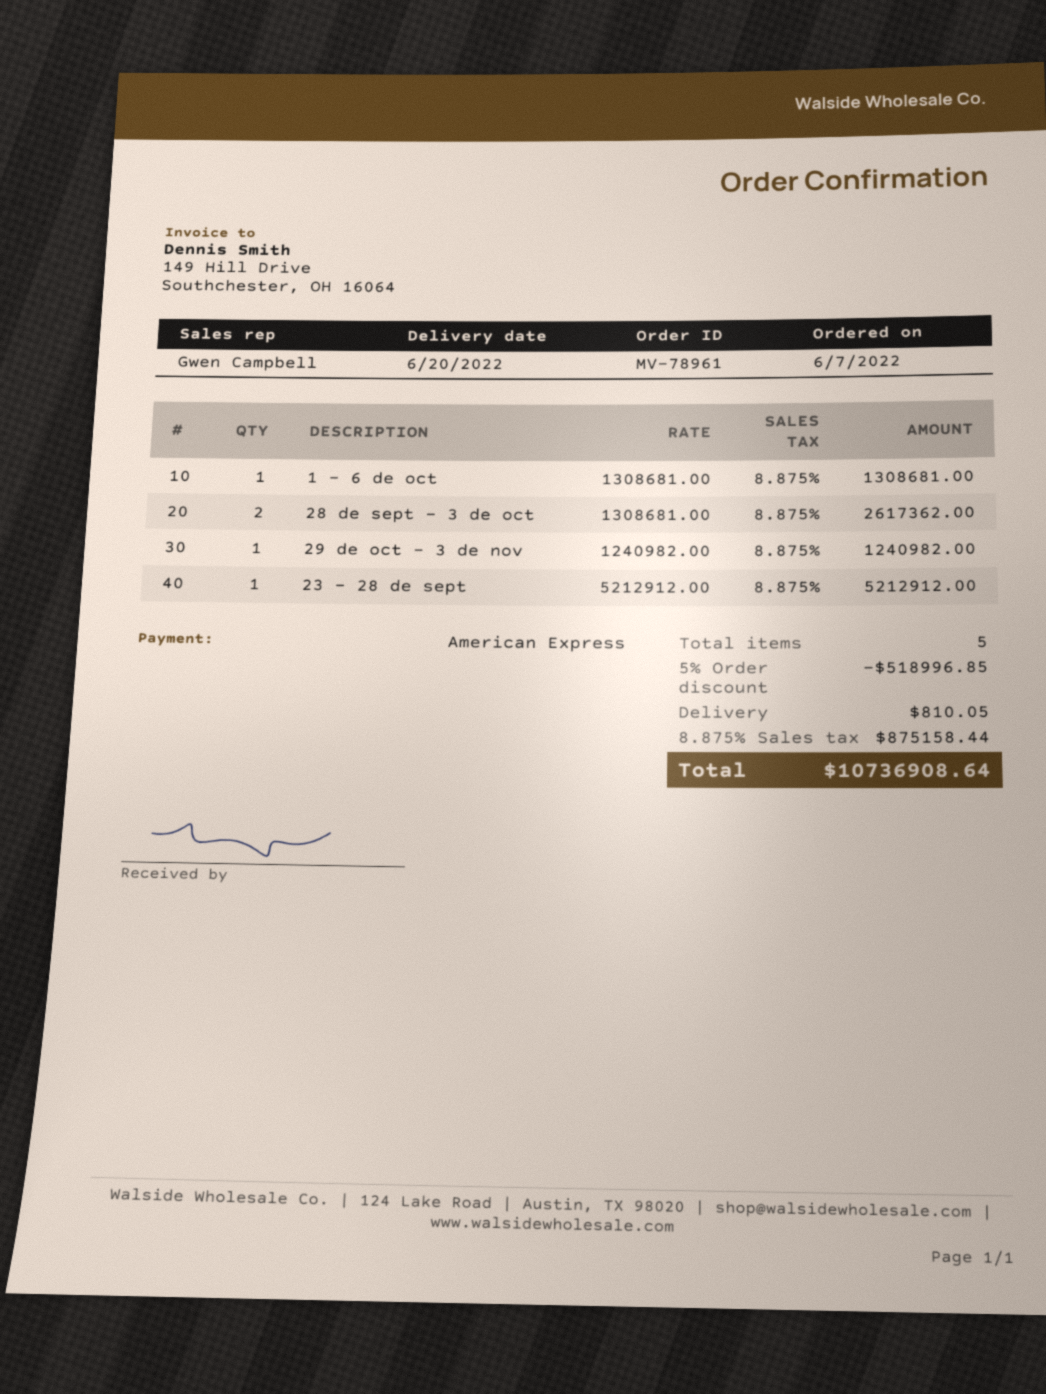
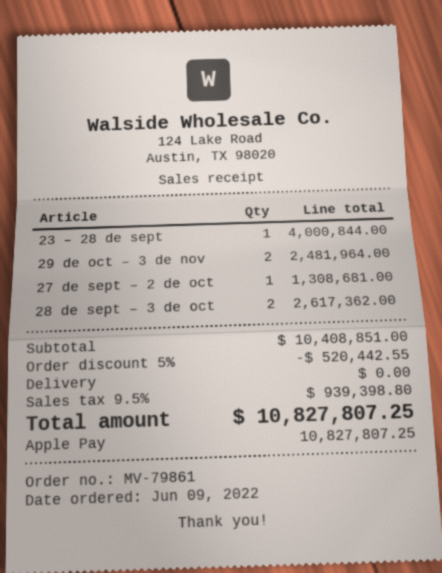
order number: MV-78961 -> MV-79861
order date: 2022-06-07 -> 2022-06-09
payment method: American Express -> Apple Pay
1 – 6 de oct: 1 for 1308681.00 -> none
29 de oct – 3 de nov: 1 for 1240982.00 -> 2 for 2481964.00
23 – 28 de sept: 1 for 5212912.00 -> 1 for 4000844.00
27 de sept – 2 de oct: none -> 1 for 1308681.00
discount: 5% = 518996.85 -> 5% = 520442.55
shipping: 810.05 -> 0.00
tax: 8.875% = 875158.44 -> 9.5% = 939398.80
total: 10736908.64 -> 10827807.25

